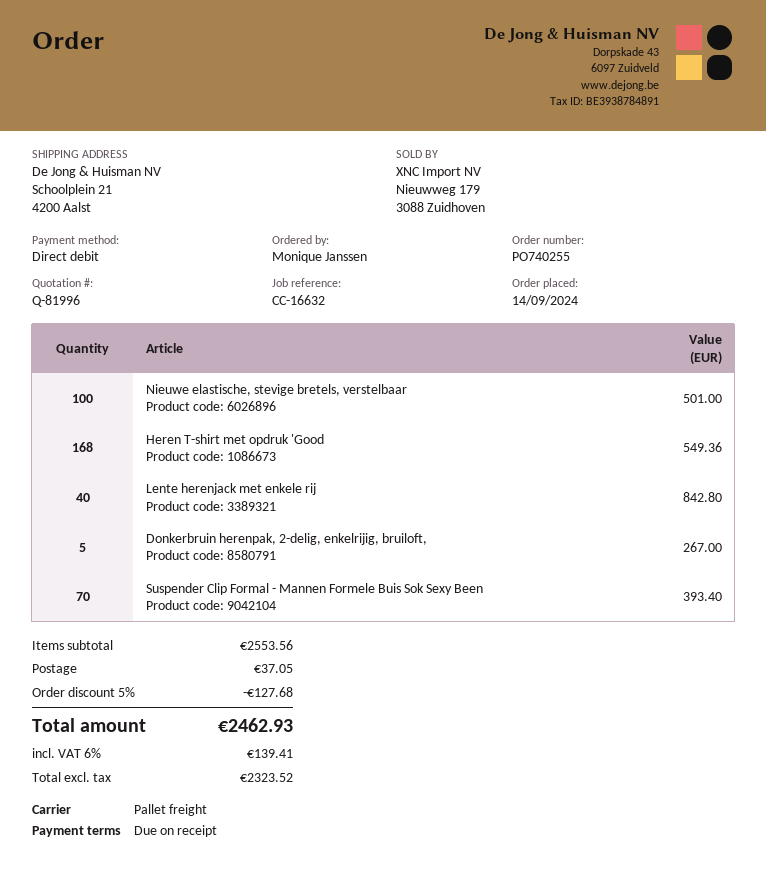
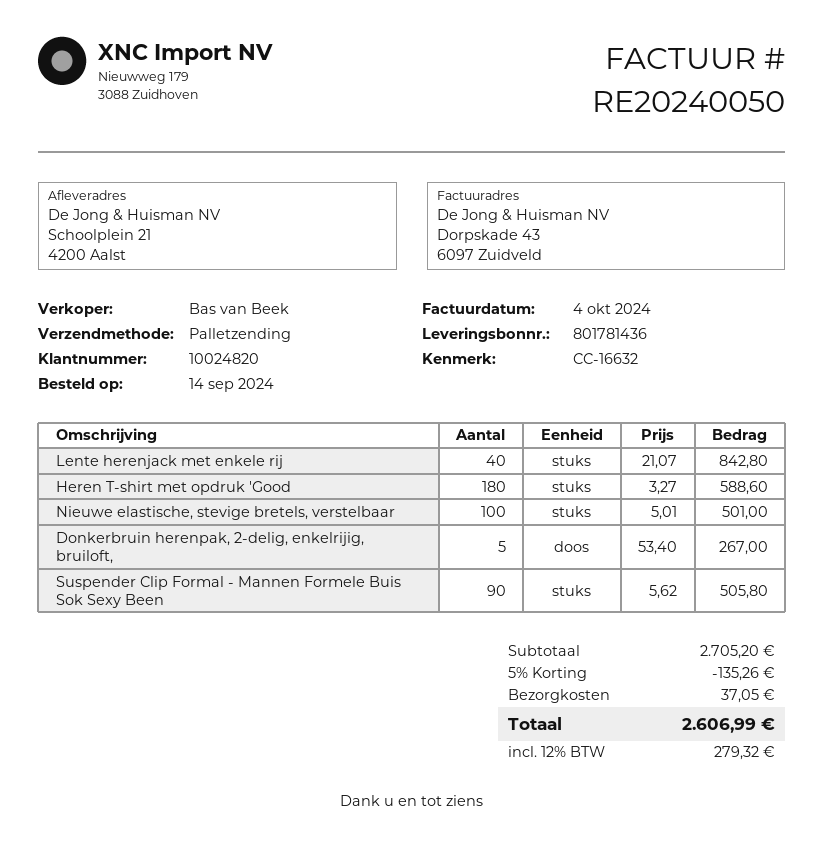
Heren T-shirt met opdruk 'Good: 168 for 549.36 -> 180 for 588.60
Suspender Clip Formal - Mannen Formele Buis Sok Sexy Been: 70 for 393.40 -> 90 for 505.80
subtotal: 2553.56 -> 2705.20
discount: 5% = 127.68 -> 5% = 135.26
tax: 6% = 139.41 -> 12% = 279.32
total: 2462.93 -> 2606.99

